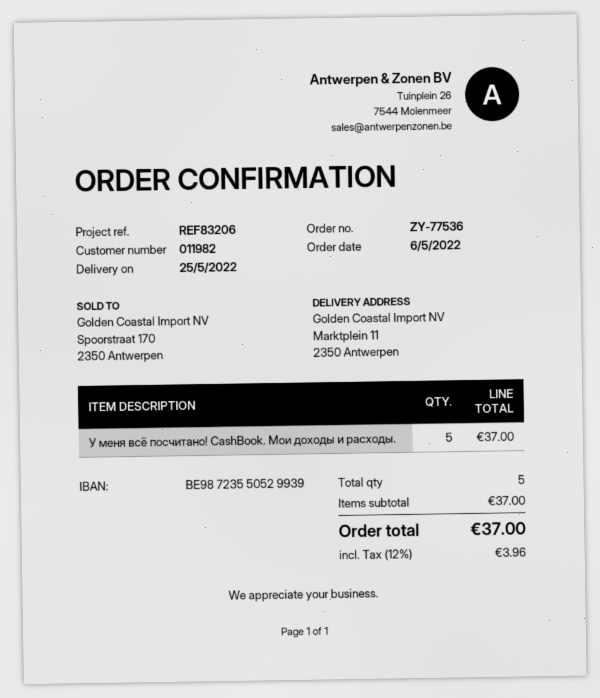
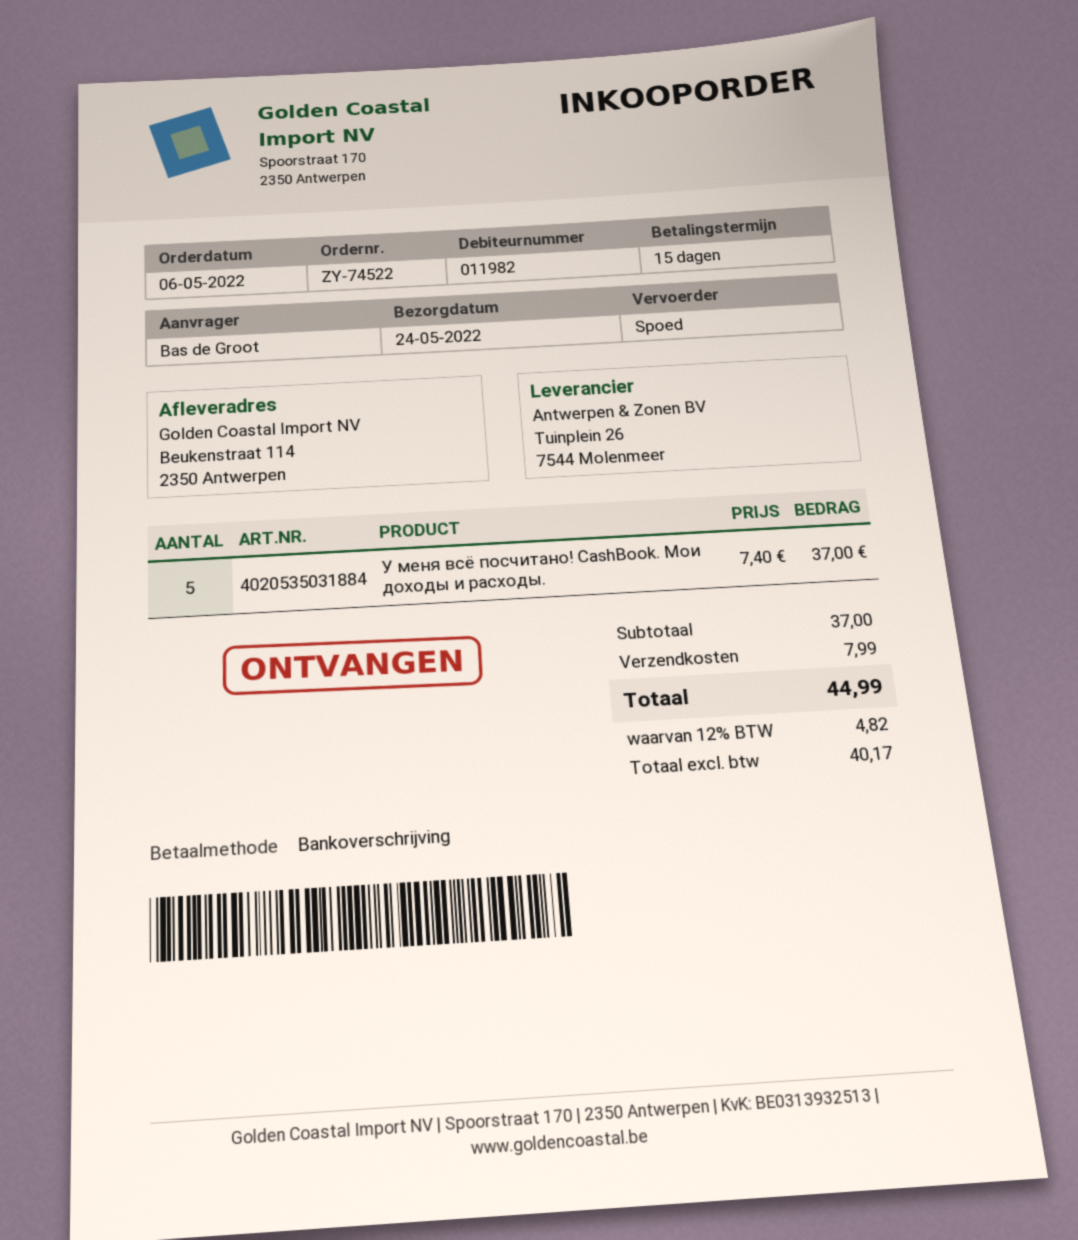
order number: ZY-77536 -> ZY-74522
delivery date: 2022-05-25 -> 2022-05-24
ship to: Marktplein 11, 2350 Antwerpen -> Beukenstraat 114, 2350 Antwerpen
shipping: none -> 7.99
tax: 12% = 3.96 -> 12% = 4.82
total: 37.00 -> 44.99

